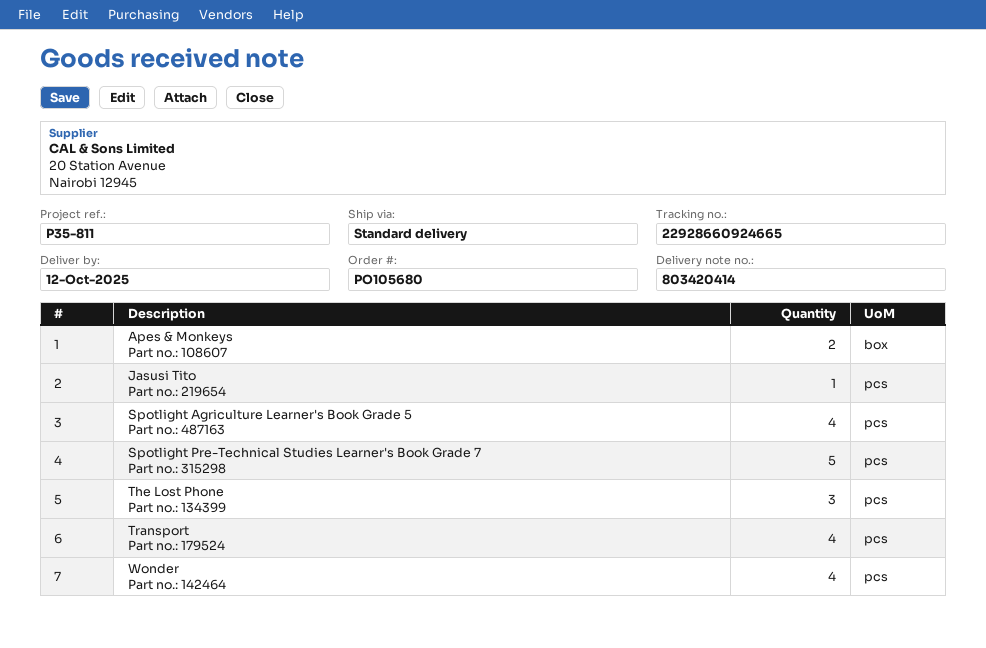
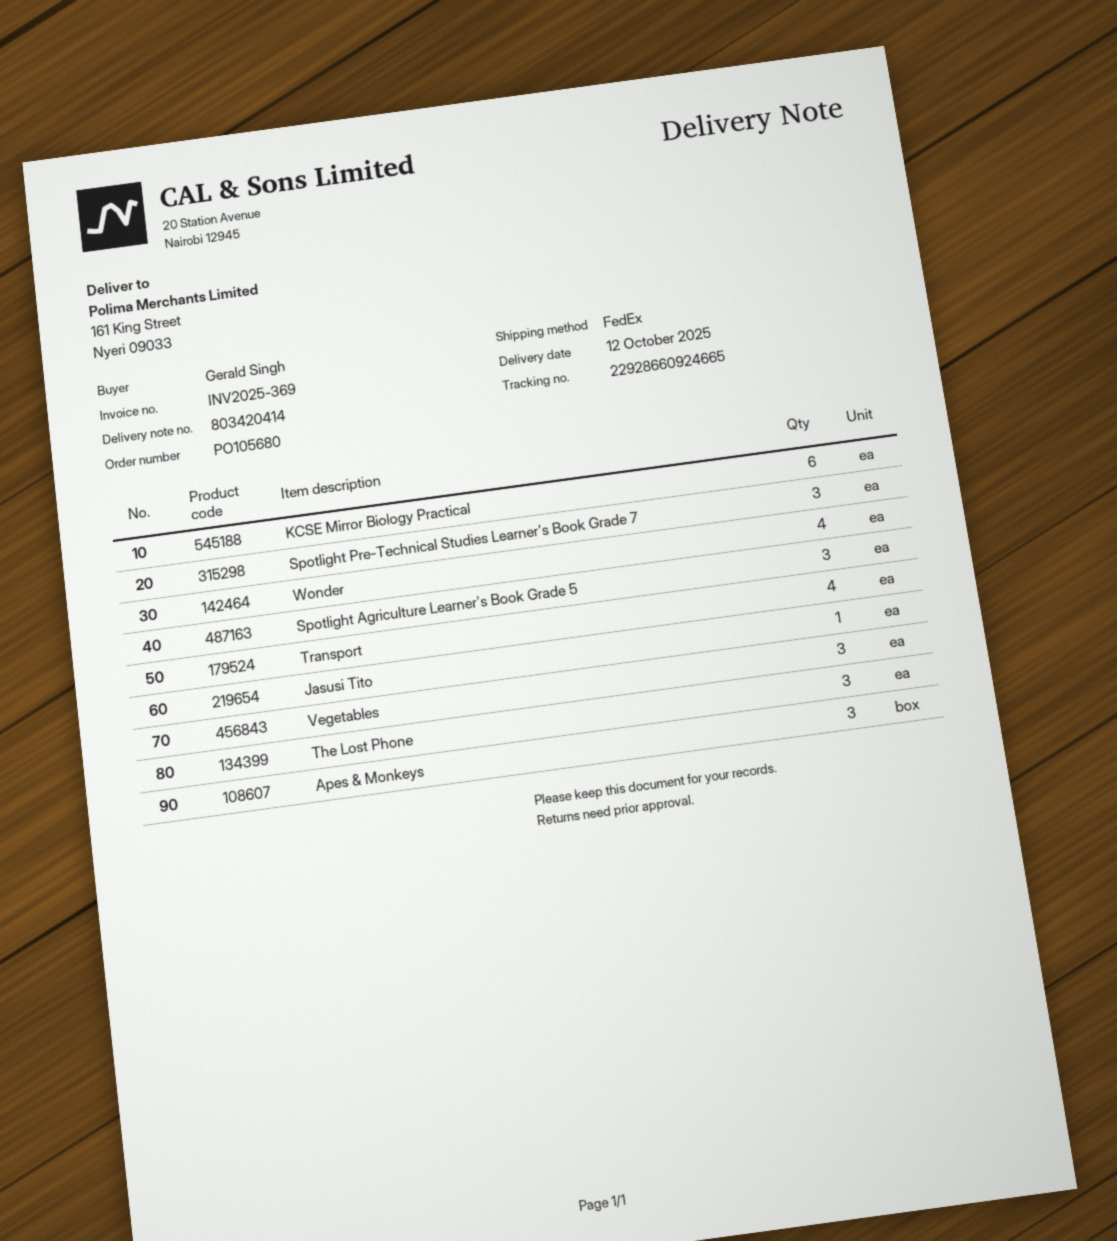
shipping method: standard -> FedEx
Apes & Monkeys: 2 -> 3
Spotlight Agriculture Learner's Book Grade 5: 4 -> 3
Spotlight Pre-Technical Studies Learner's Book Grade 7: 5 -> 3
KCSE Mirror Biology Practical: none -> 6
Vegetables: none -> 3

